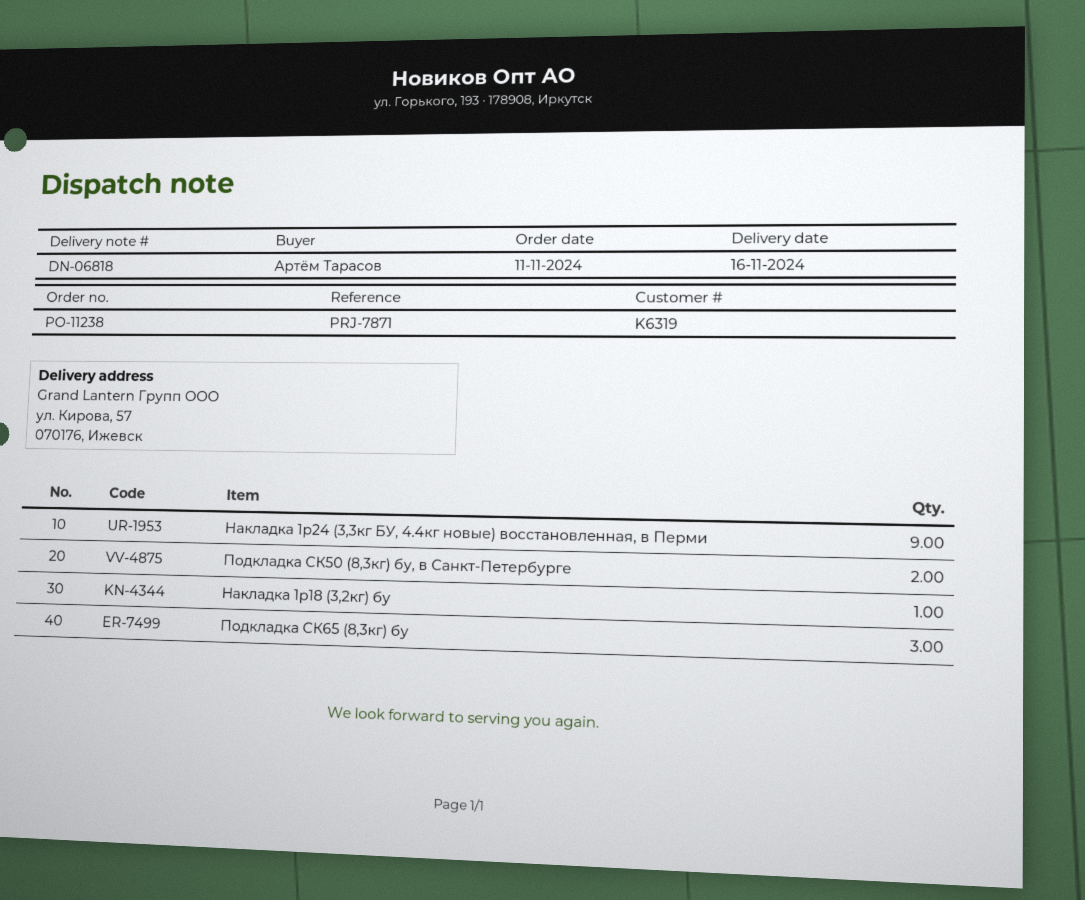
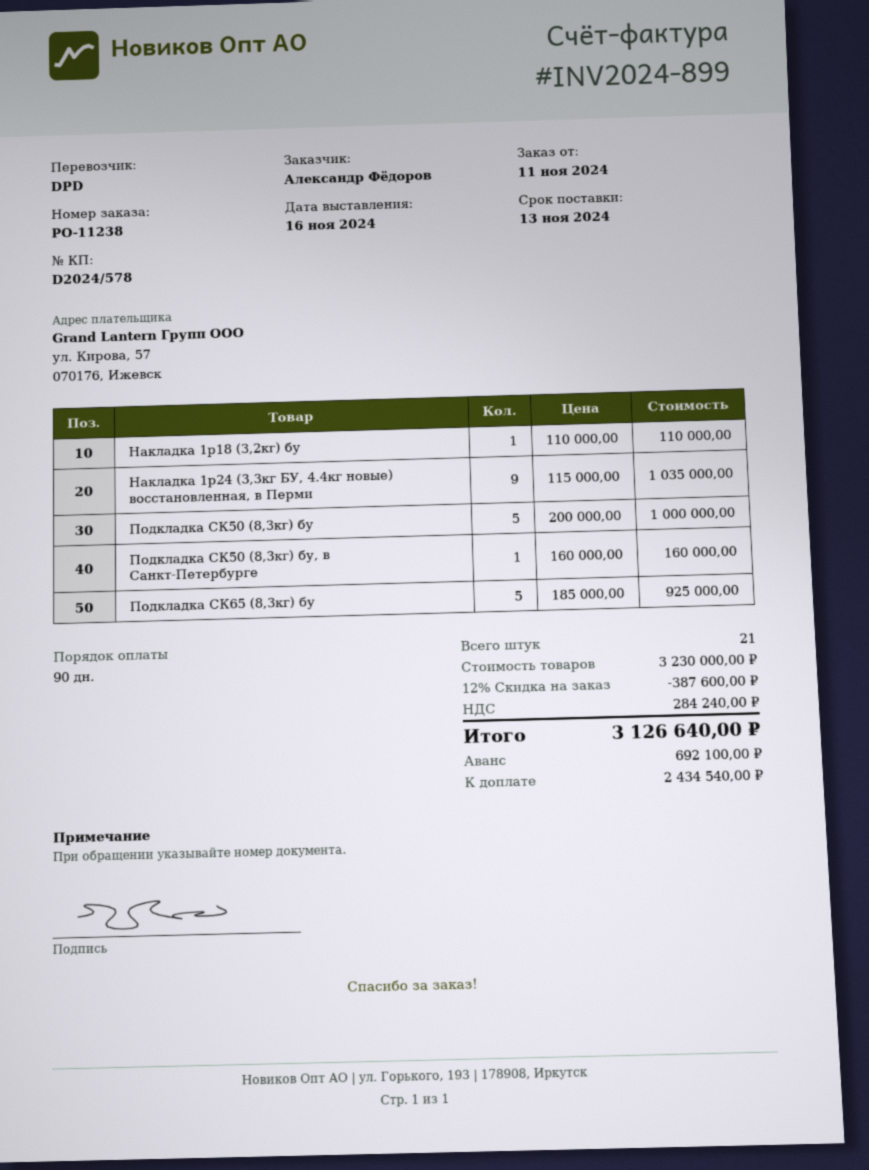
delivery date: 2024-11-16 -> 2024-11-13
ordered by: Артём Тарасов -> Александр Фёдоров
Подклaдкa CК50 (8,3кг) бу, в Санкт-Петербурге: 2 -> 1
Подкладкa CК65 (8,3кг) бу: 3 -> 5
Подклaдкa CК50 (8,3кг) бу: none -> 5

